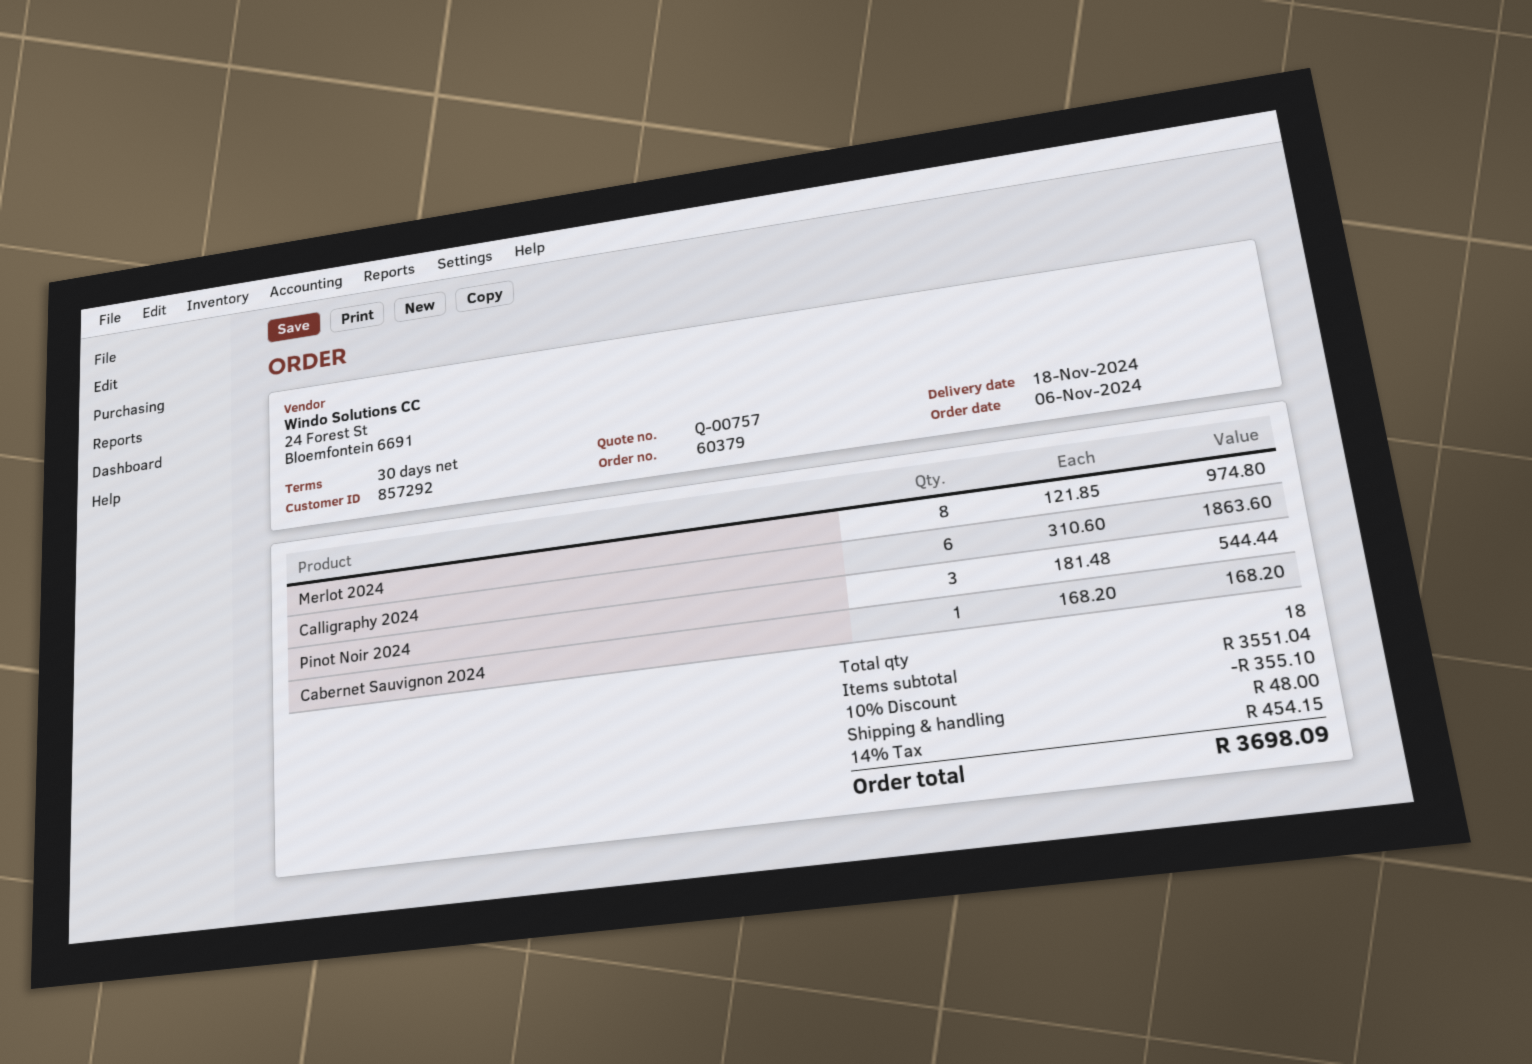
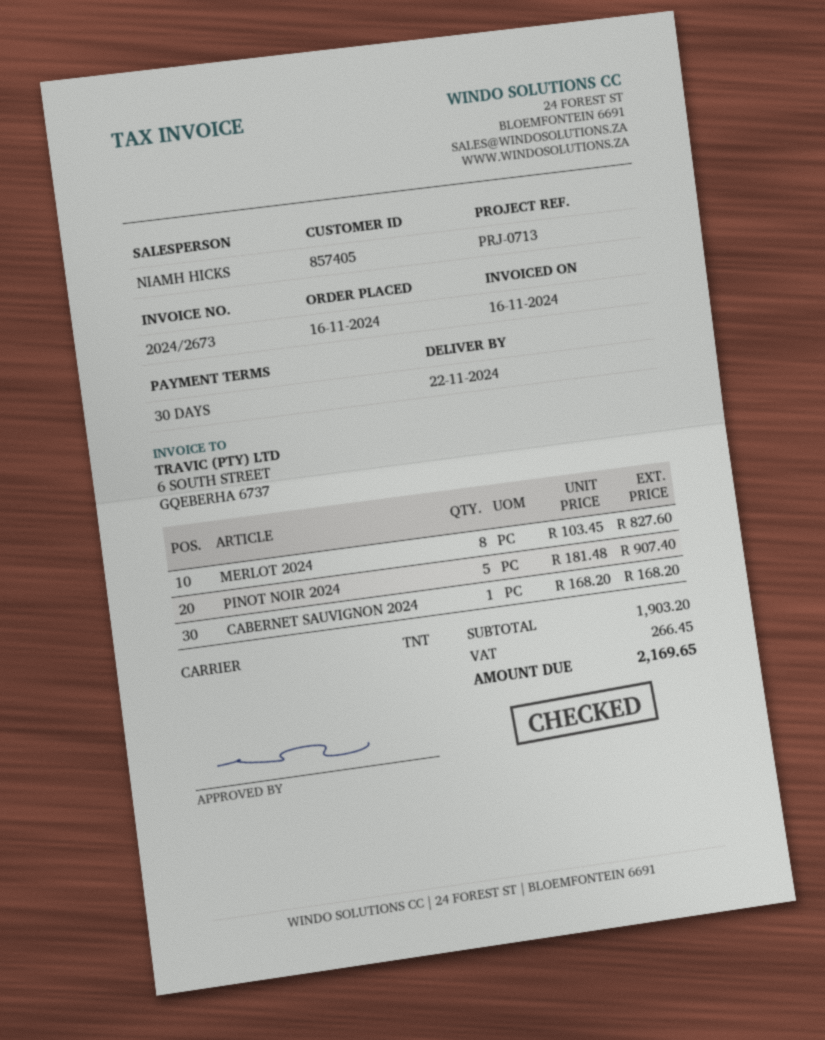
order date: 2024-11-06 -> 2024-11-16
delivery date: 2024-11-18 -> 2024-11-22
customer number: 857292 -> 857405
Merlot 2024: 8 x 121.85 = 974.80 -> 8 x 103.45 = 827.60
Calligraphy 2024: 6 x 310.60 = 1863.60 -> none
Pinot Noir 2024: 3 x 181.48 = 544.44 -> 5 x 181.48 = 907.40
subtotal: 3551.04 -> 1903.20
discount: 10% = 355.10 -> none
shipping: 48.00 -> none
tax: 454.15 -> 266.45
total: 3698.09 -> 2169.65

